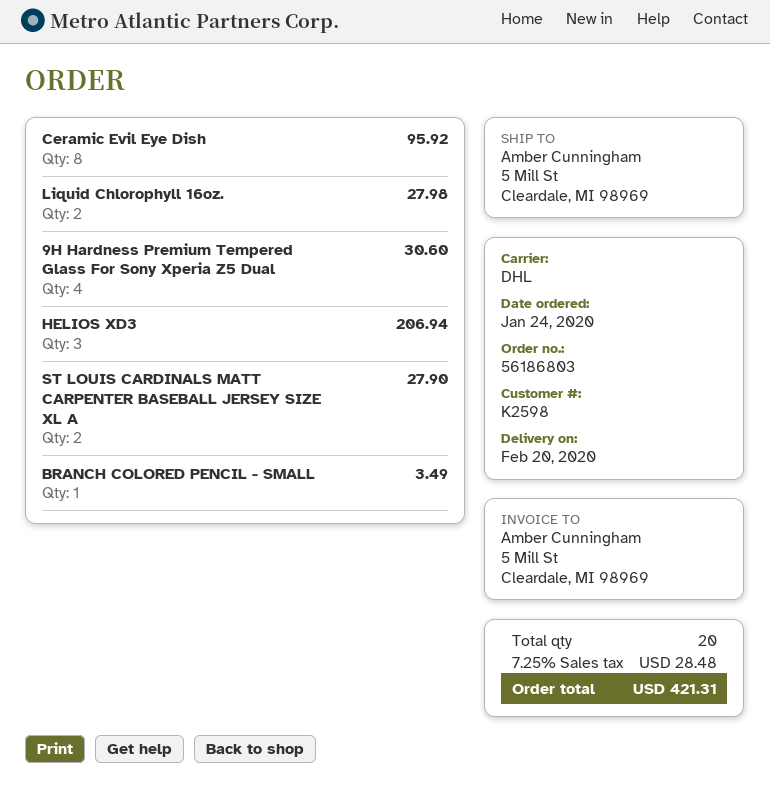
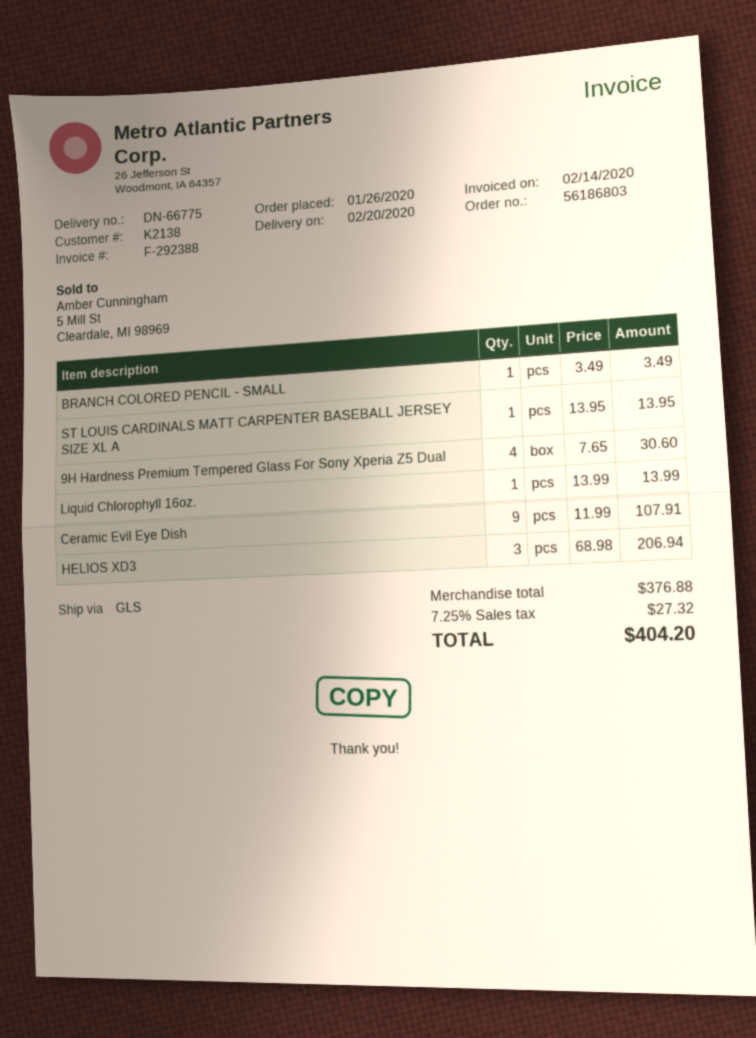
order date: 2020-01-24 -> 2020-01-26
customer number: K2598 -> K2138
shipping method: DHL -> GLS
Ceramic Evil Eye Dish: 8 for 95.92 -> 9 for 107.91
Liquid Chlorophyll 16oz.: 2 for 27.98 -> 1 for 13.99
ST LOUIS CARDINALS MATT CARPENTER BASEBALL JERSEY SIZE XL A: 2 for 27.90 -> 1 for 13.95
tax: 7.25% = 28.48 -> 7.25% = 27.32
total: 421.31 -> 404.20

